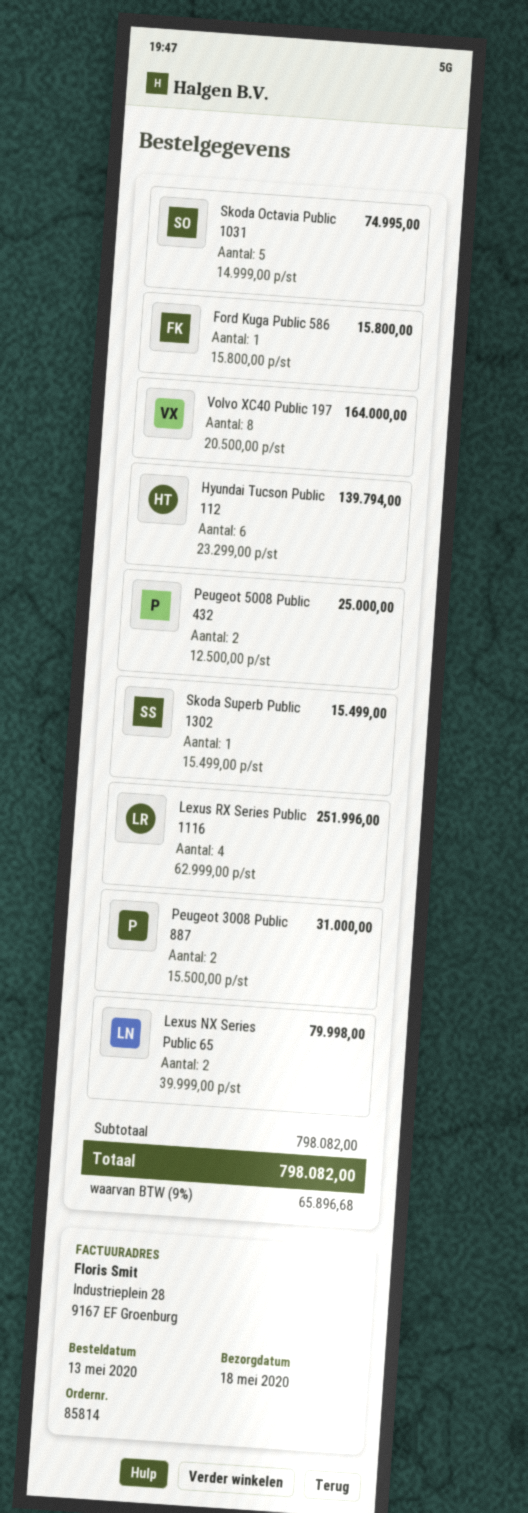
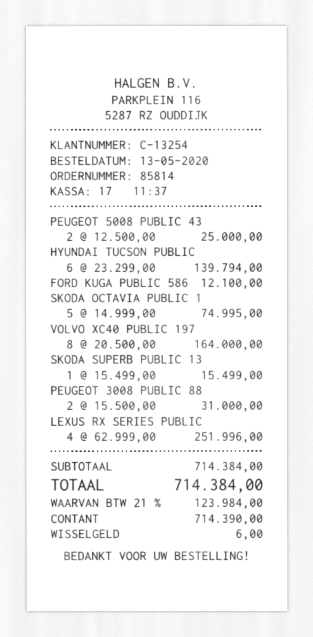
Ford Kuga Public 586: 1 x 15800.00 = 15800.00 -> 1 x 12100.00 = 12100.00
Lexus NX Series Public 65: 2 x 39999.00 = 79998.00 -> none
subtotal: 798082.00 -> 714384.00
tax: 9% = 65896.68 -> 21% = 123984.00
total: 798082.00 -> 714384.00

